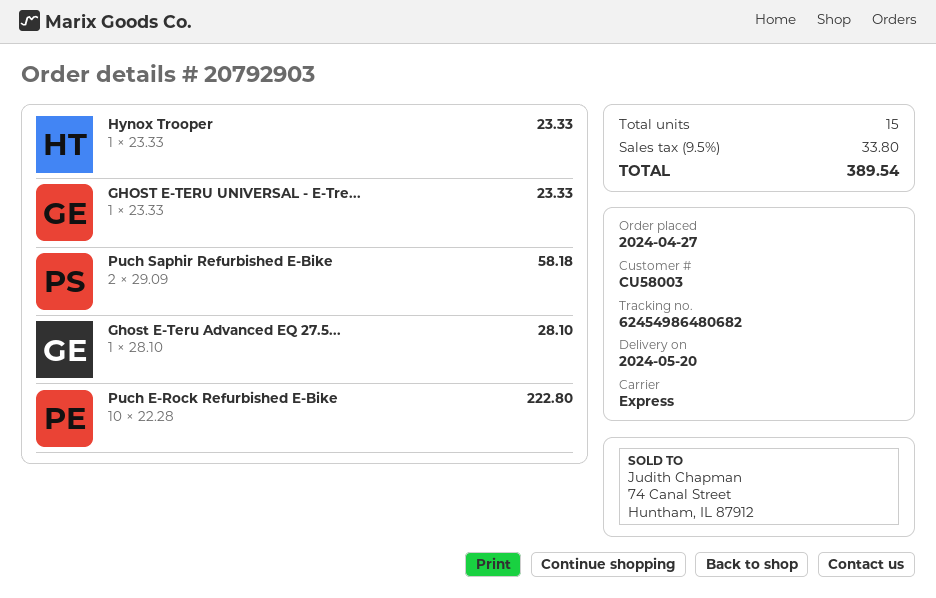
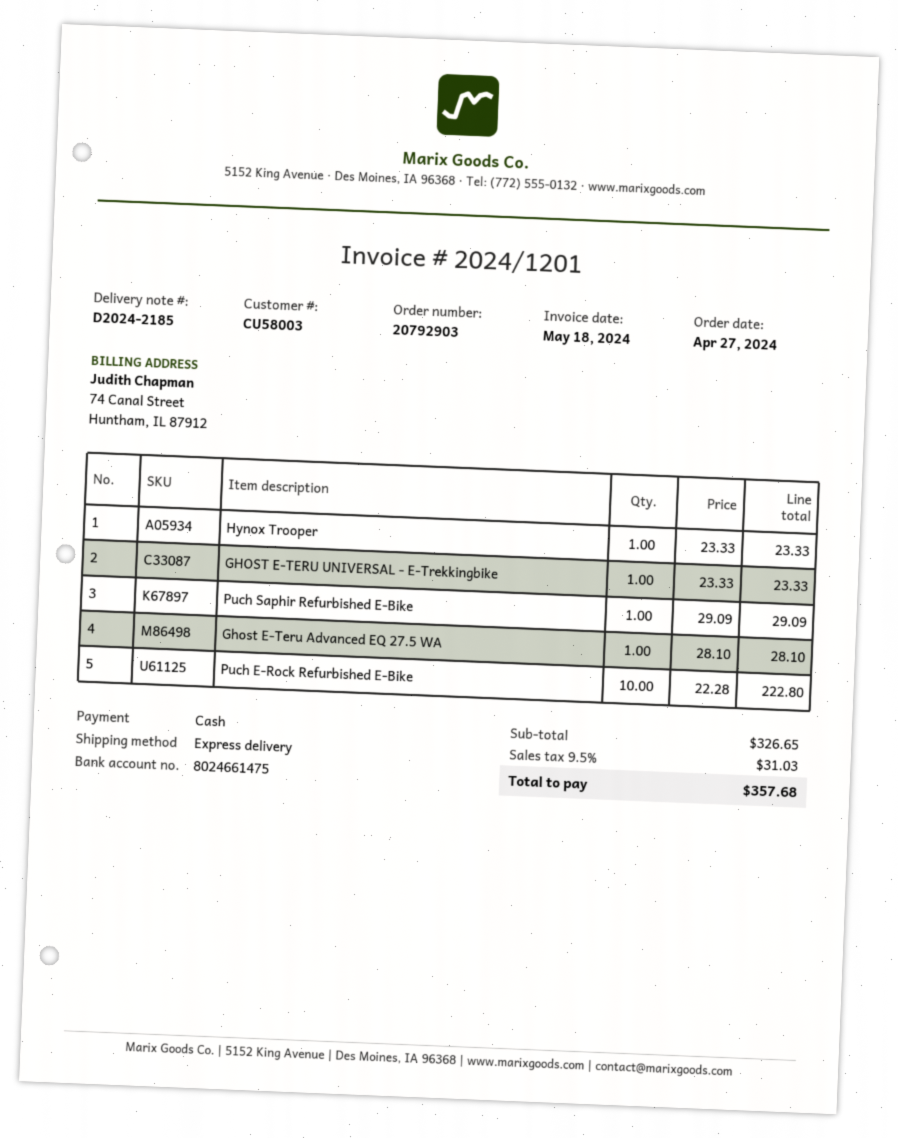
Puch Saphir Refurbished E-Bike: 2 x 29.09 = 58.18 -> 1 x 29.09 = 29.09
tax: 9.5% = 33.80 -> 9.5% = 31.03
total: 389.54 -> 357.68

